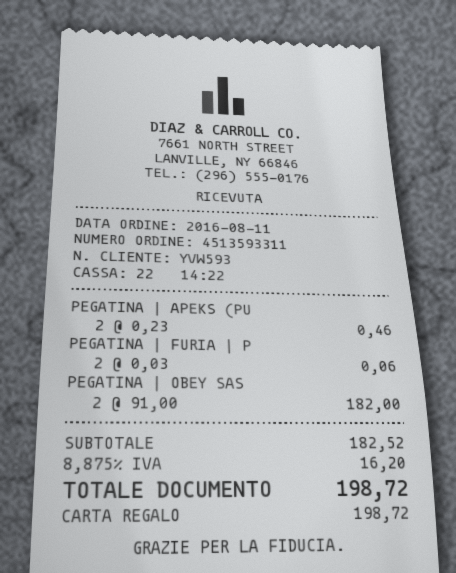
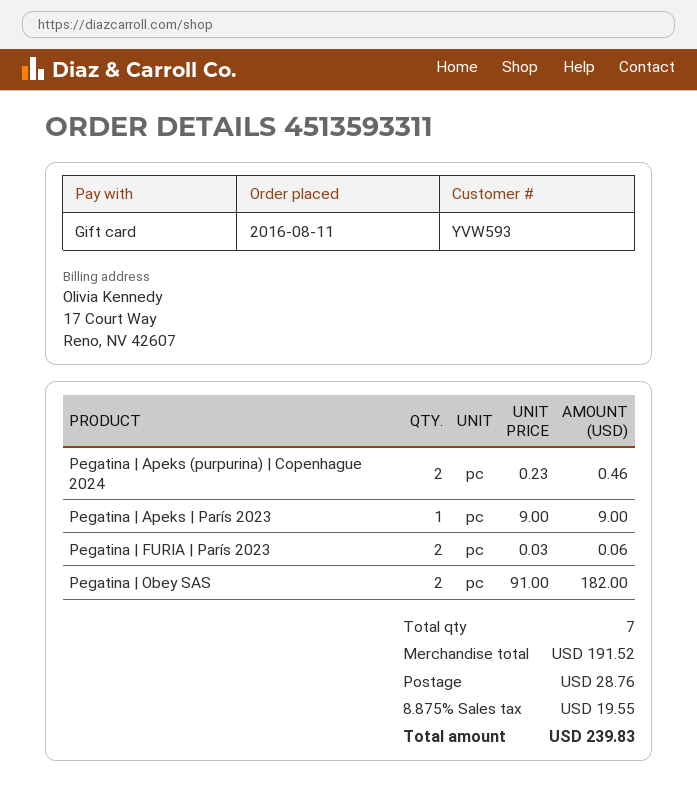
Pegatina | Apeks | París 2023: none -> 1 x 9.00 = 9.00
subtotal: 182.52 -> 191.52
shipping: none -> 28.76
tax: 8.875% = 16.20 -> 8.875% = 19.55
total: 198.72 -> 239.83

